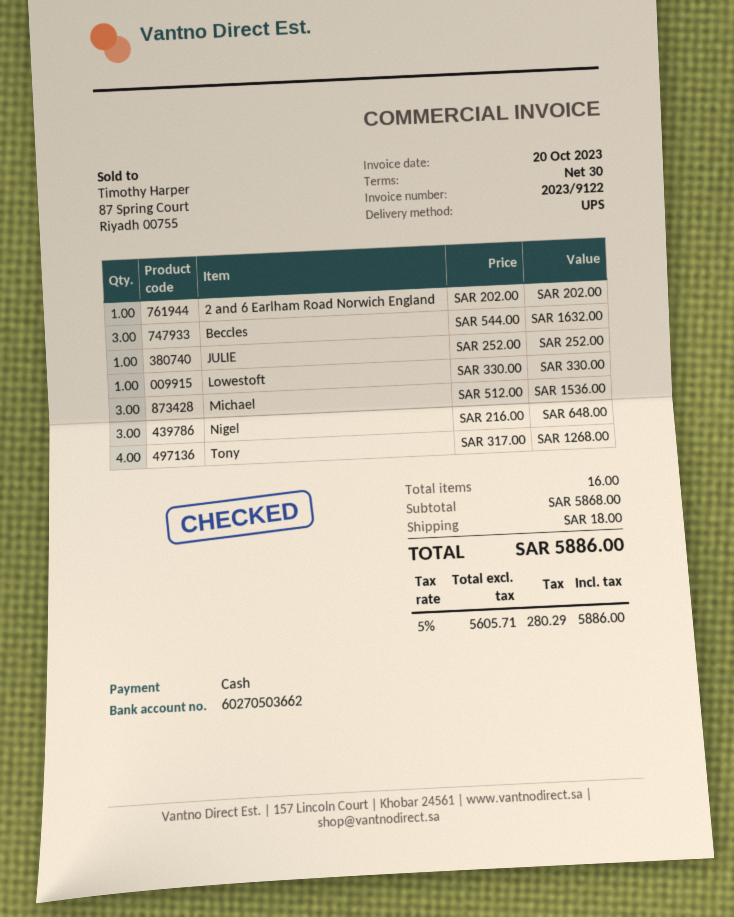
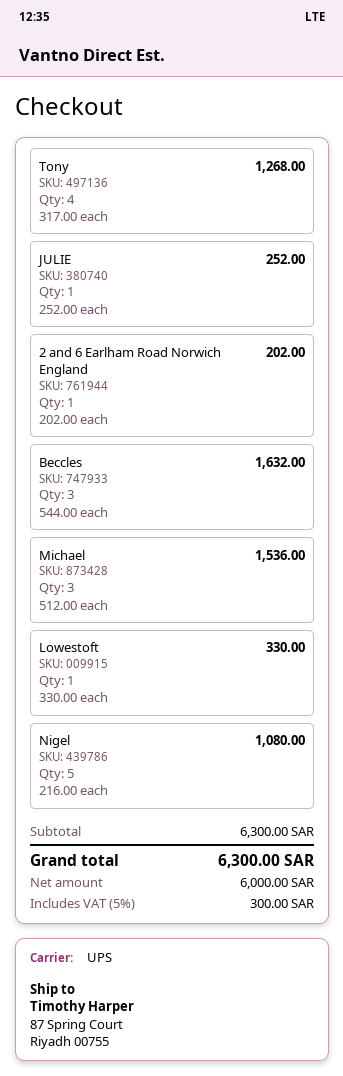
Nigel: 3 x 216.00 = 648.00 -> 5 x 216.00 = 1080.00
subtotal: 5868.00 -> 6300.00
shipping: 18.00 -> none
net: 5605.71 -> 6000.00
tax: 5% = 280.29 -> 5% = 300.00
total: 5886.00 -> 6300.00

